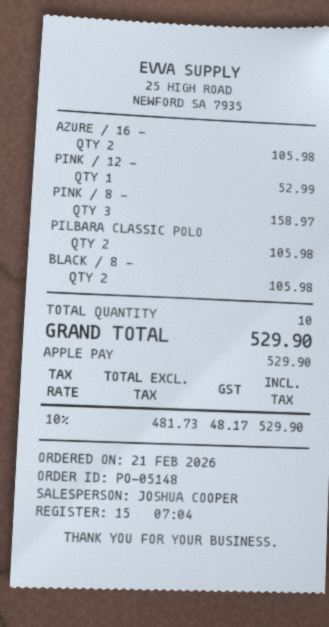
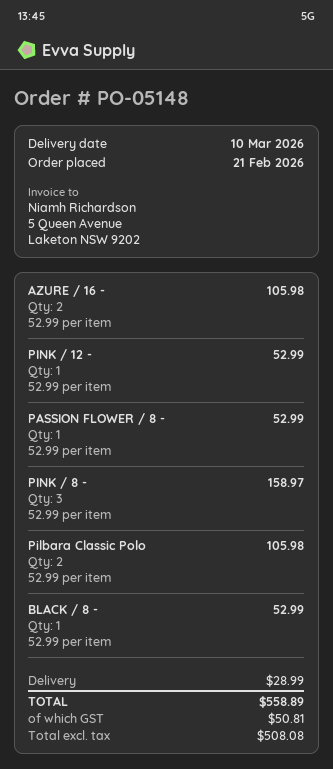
BLACK / 8 -: 2 for 105.98 -> 1 for 52.99
PASSION FLOWER / 8 -: none -> 1 for 52.99
shipping: none -> 28.99
net: 481.73 -> 508.08
tax: 48.17 -> 50.81
total: 529.90 -> 558.89

